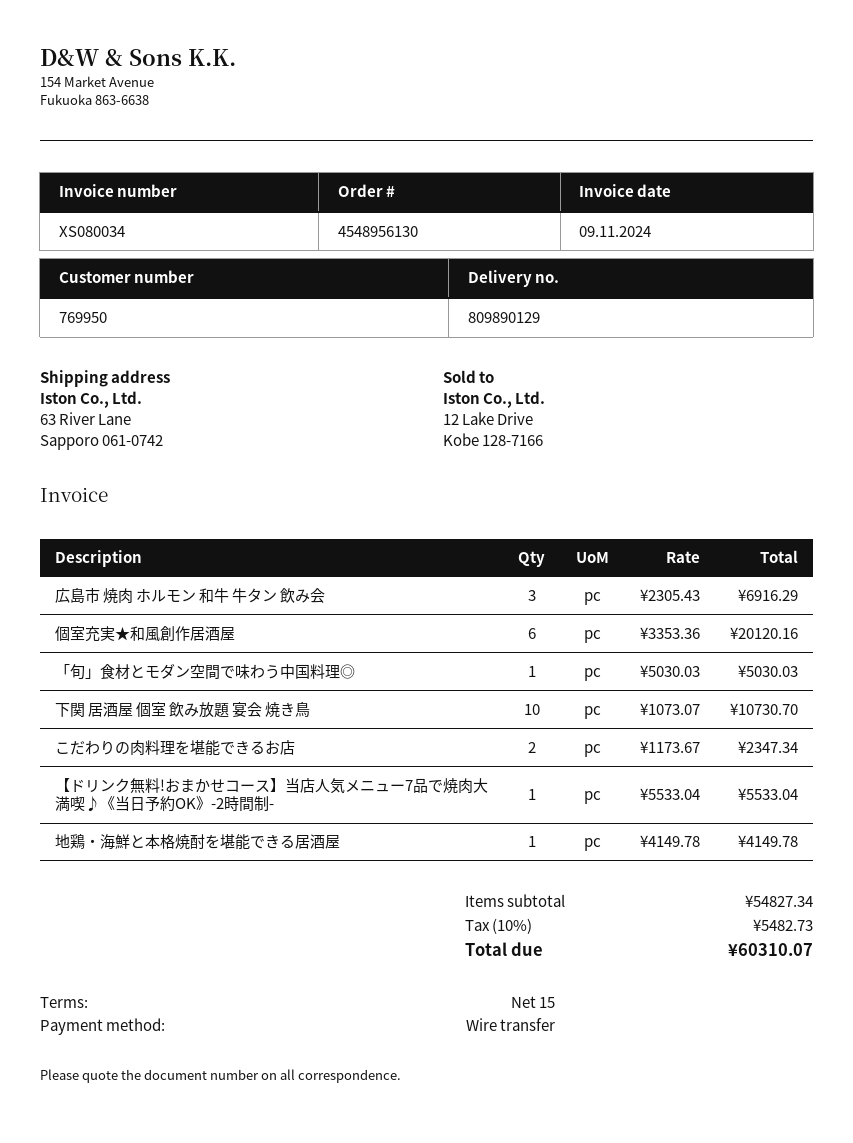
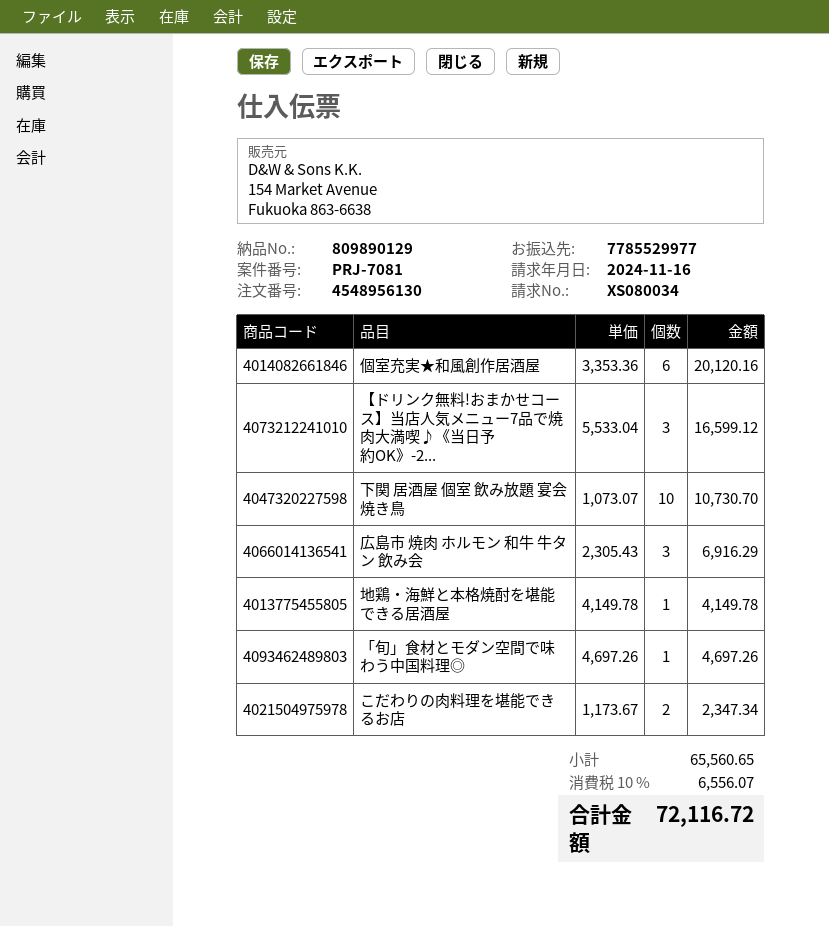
invoice date: 2024-11-09 -> 2024-11-16
「旬」食材とモダン空間で味わう中国料理◎: 1 x 5030.03 = 5030.03 -> 1 x 4697.26 = 4697.26
【ドリンク無料!おまかせコース】当店人気メニュー7品で焼肉大満喫♪《当日予約OK》-2時間制-: 1 x 5533.04 = 5533.04 -> 3 x 5533.04 = 16599.12
subtotal: 54827.34 -> 65560.65
tax: 10% = 5482.73 -> 10% = 6556.07
total: 60310.07 -> 72116.72

